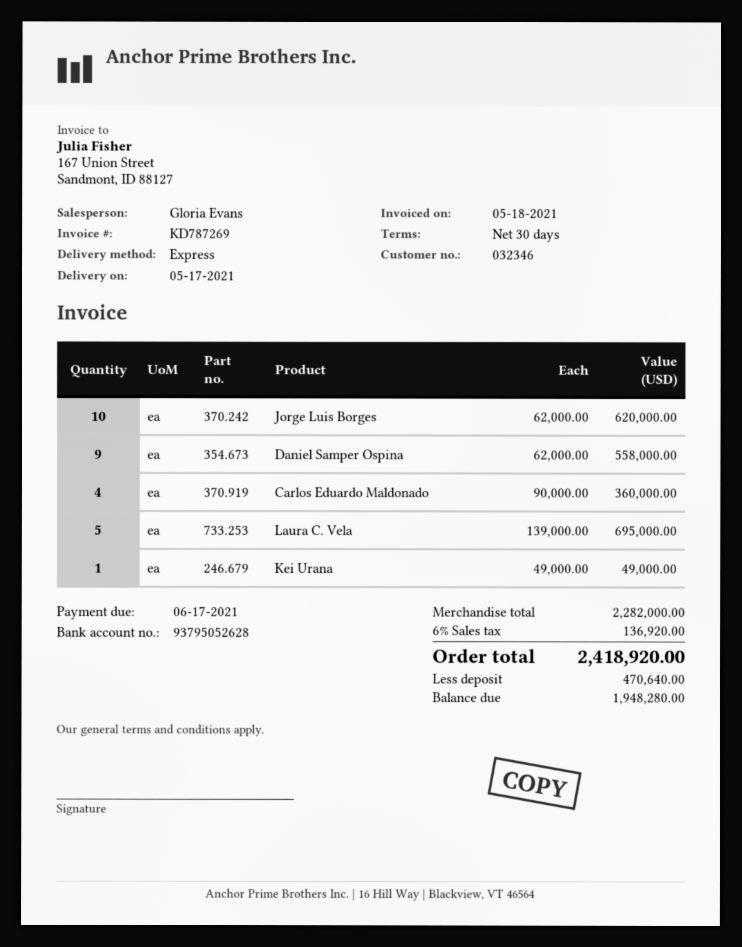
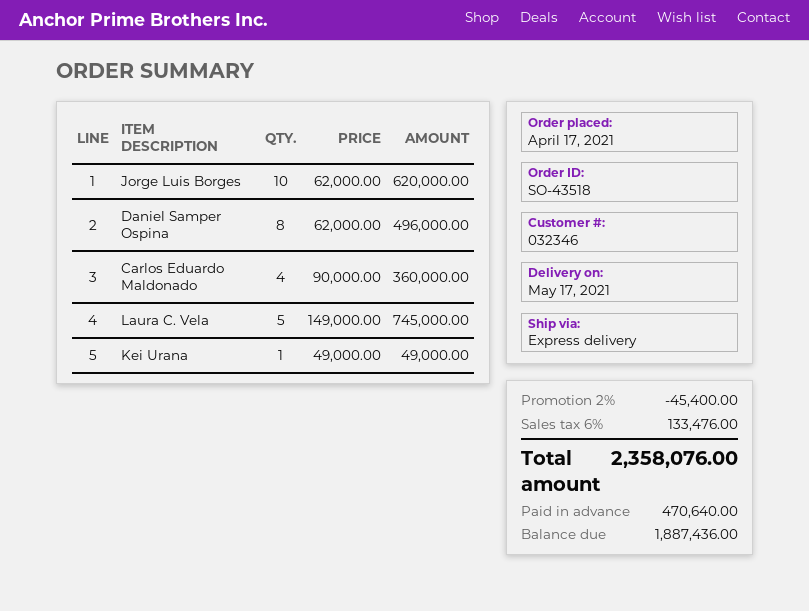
Daniel Samper Ospina: 9 x 62000.00 = 558000.00 -> 8 x 62000.00 = 496000.00
Laura C. Vela: 5 x 139000.00 = 695000.00 -> 5 x 149000.00 = 745000.00
discount: none -> 2% = 45400.00
tax: 6% = 136920.00 -> 6% = 133476.00
total: 2418920.00 -> 2358076.00
balance: 1948280.00 -> 1887436.00

